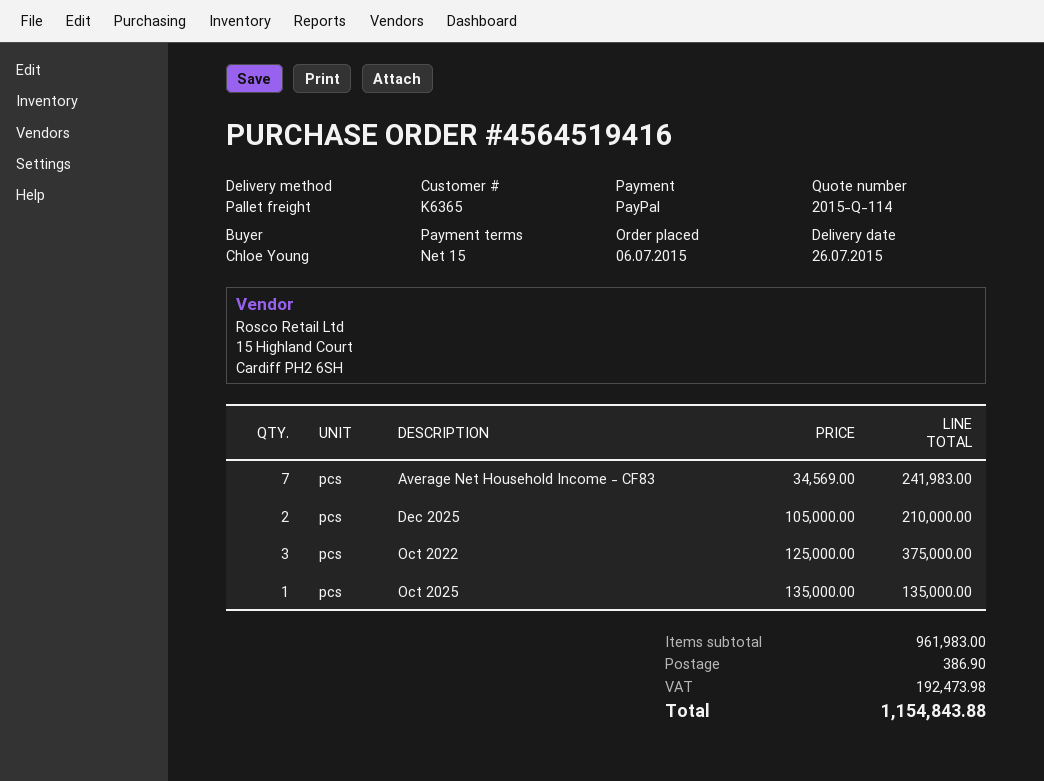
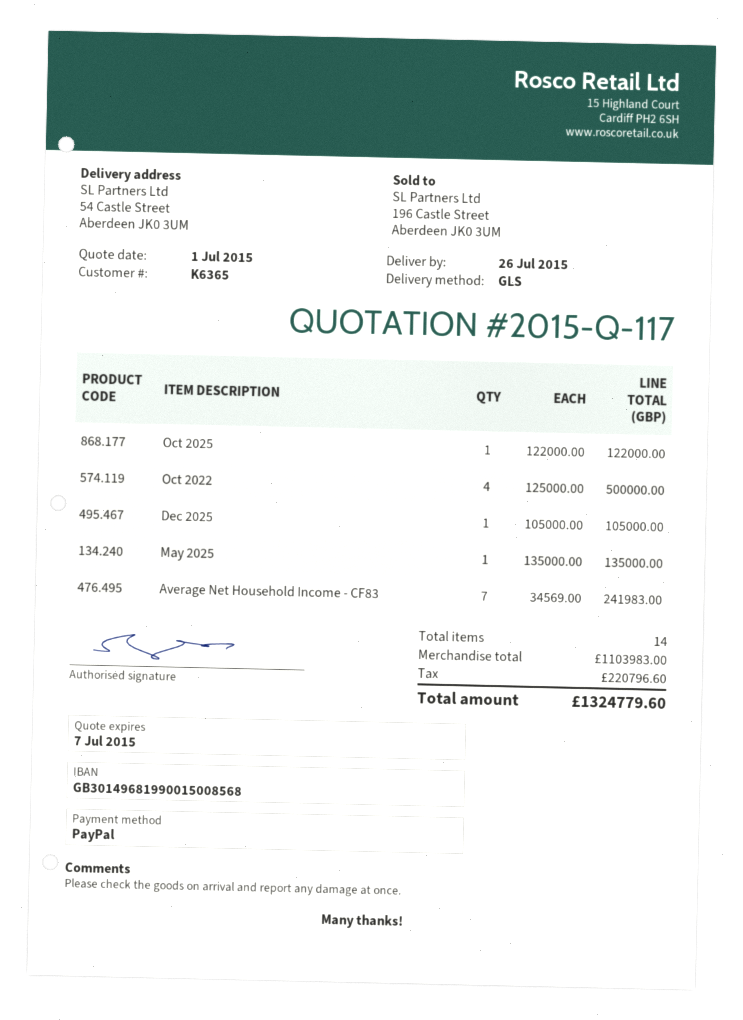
quote number: 2015-Q-114 -> 2015-Q-117
shipping method: pallet freight -> GLS
Dec 2025: 2 x 105000.00 = 210000.00 -> 1 x 105000.00 = 105000.00
Oct 2022: 3 x 125000.00 = 375000.00 -> 4 x 125000.00 = 500000.00
Oct 2025: 1 x 135000.00 = 135000.00 -> 1 x 122000.00 = 122000.00
May 2025: none -> 1 x 135000.00 = 135000.00
subtotal: 961983.00 -> 1103983.00
shipping: 386.90 -> none
tax: 192473.98 -> 220796.60
total: 1154843.88 -> 1324779.60

